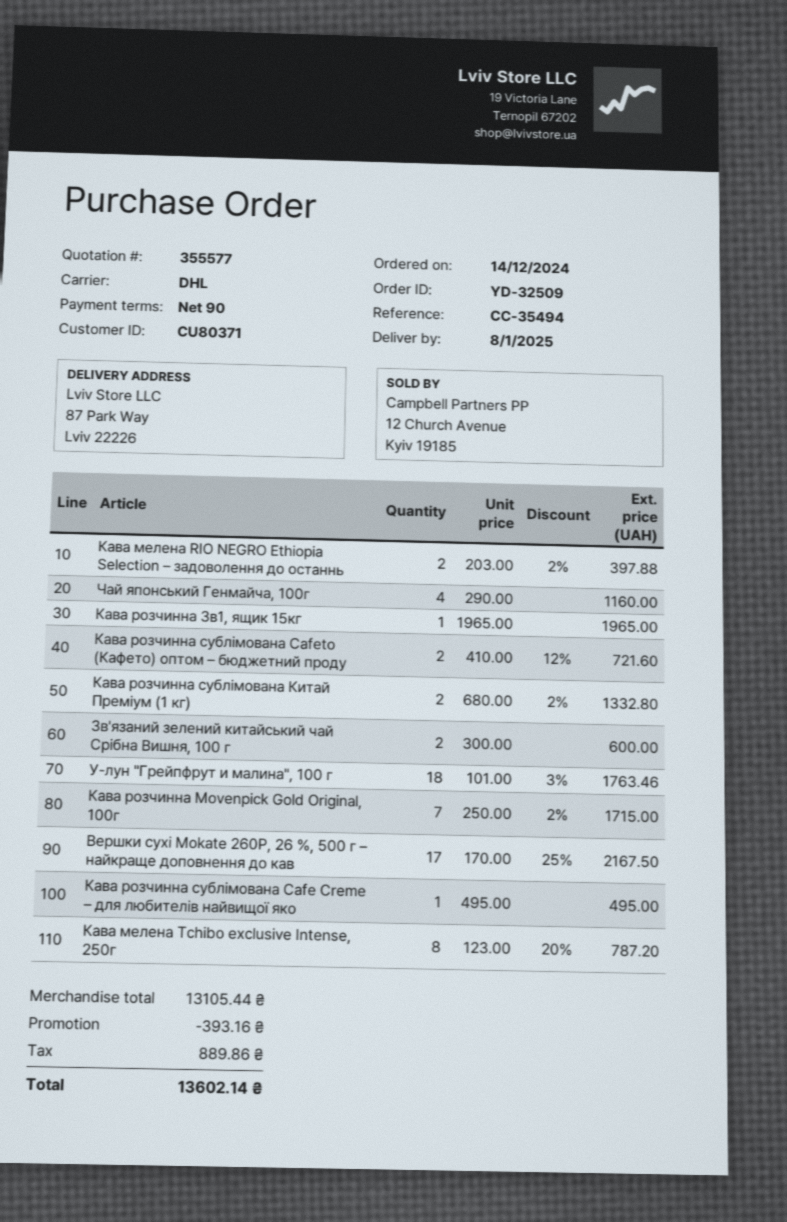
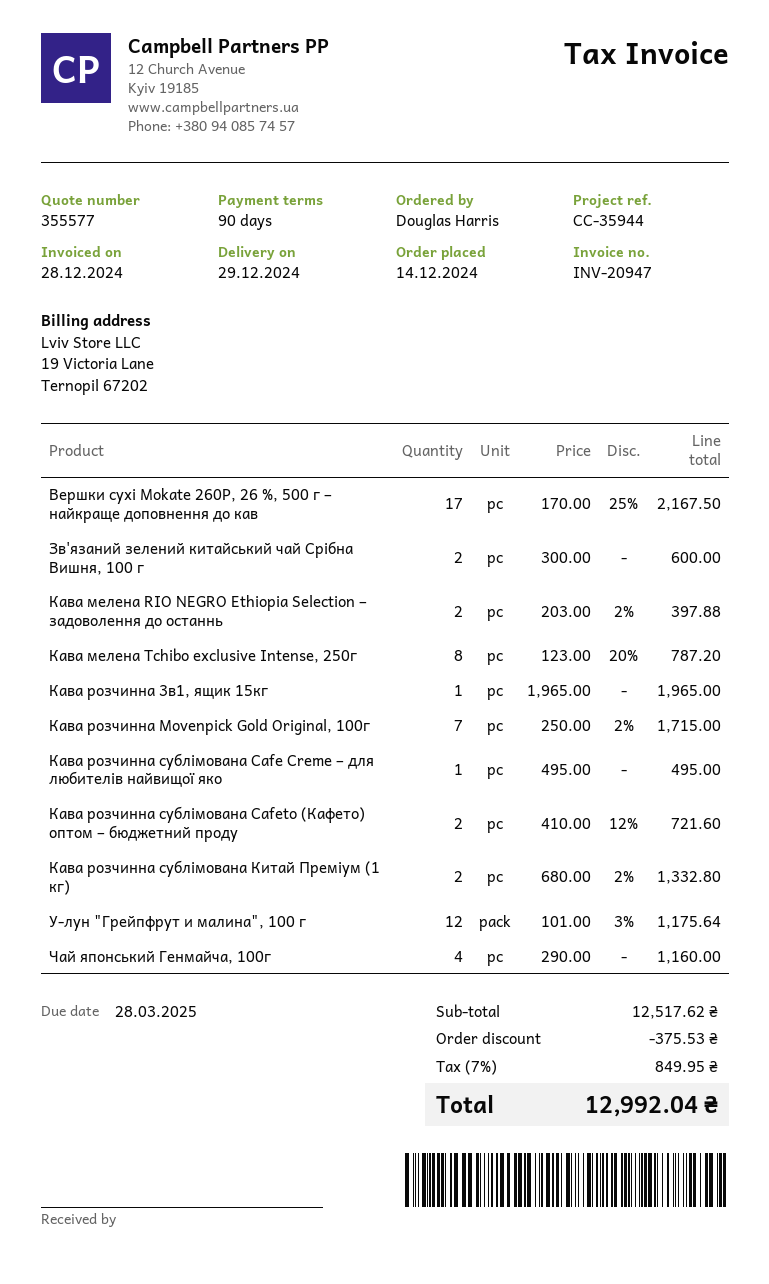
delivery date: 2025-01-08 -> 2024-12-29
reference: CC-35494 -> CC-35944
У-лун "Грейпфрут и малина", 100 г: 18 x 101.00 - 3% = 1763.46 -> 12 x 101.00 - 3% = 1175.64
subtotal: 13105.44 -> 12517.62
discount: 393.16 -> 375.53
tax: 889.86 -> 849.95
total: 13602.14 -> 12992.04

